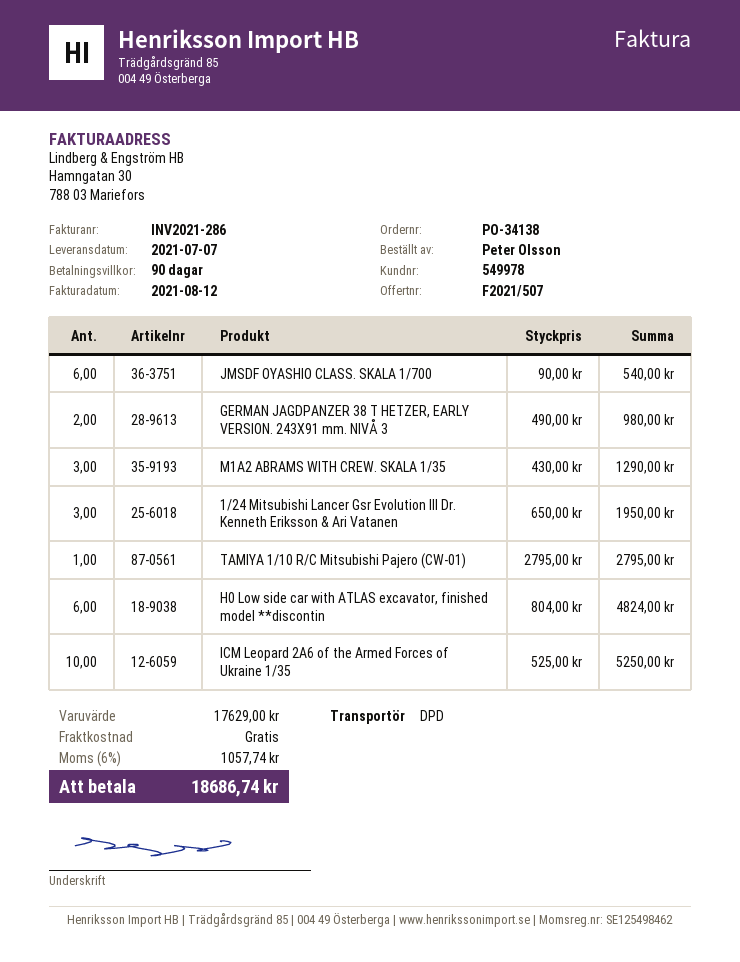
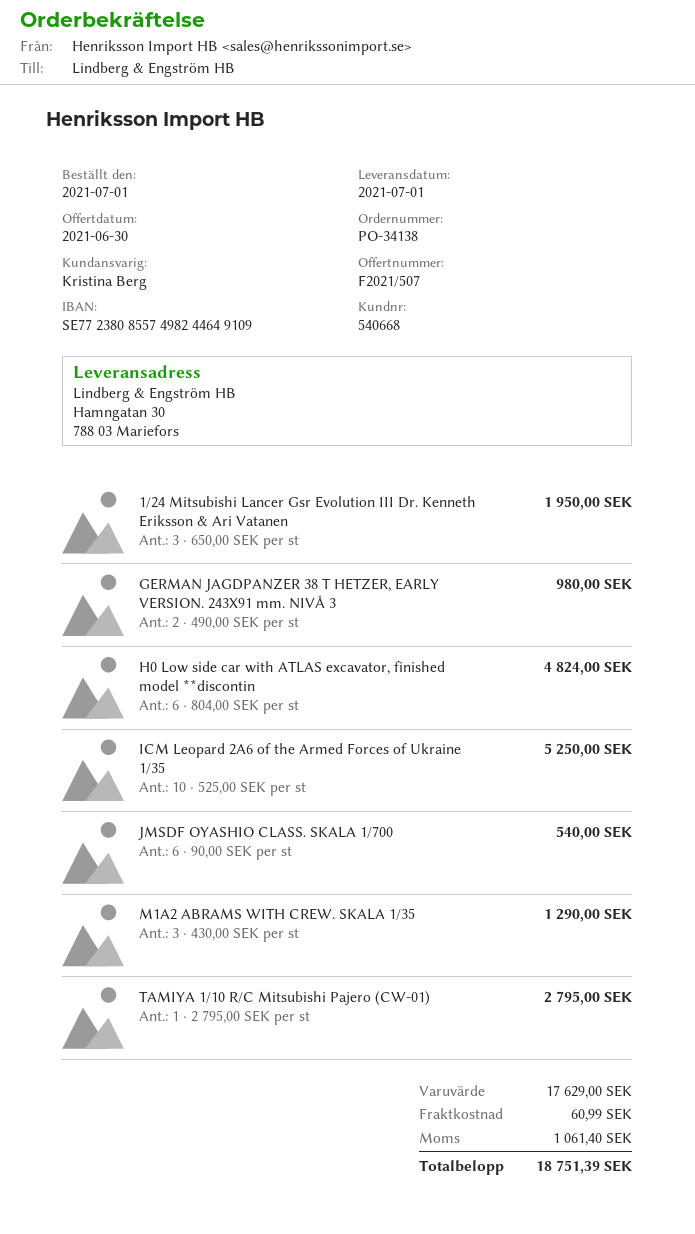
delivery date: 2021-07-07 -> 2021-07-01
customer number: 549978 -> 540668
shipping: 0.00 -> 60.99
tax: 1057.74 -> 1061.40
total: 18686.74 -> 18751.39

